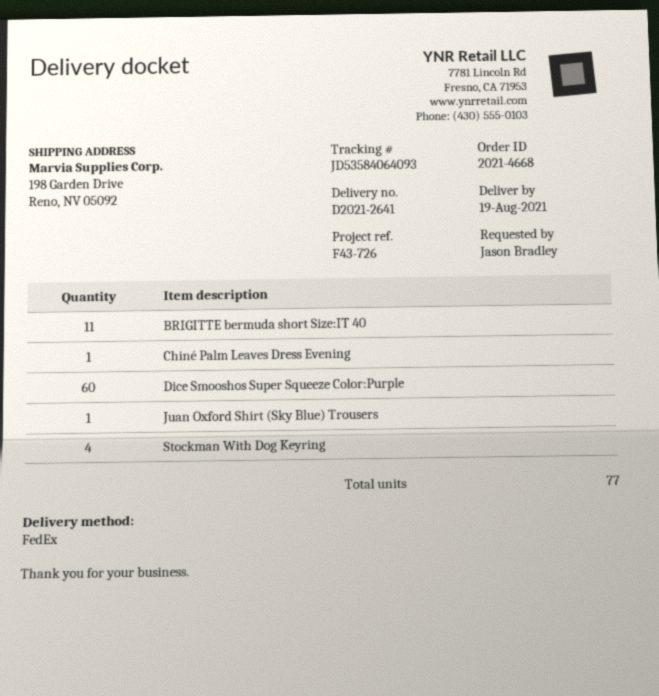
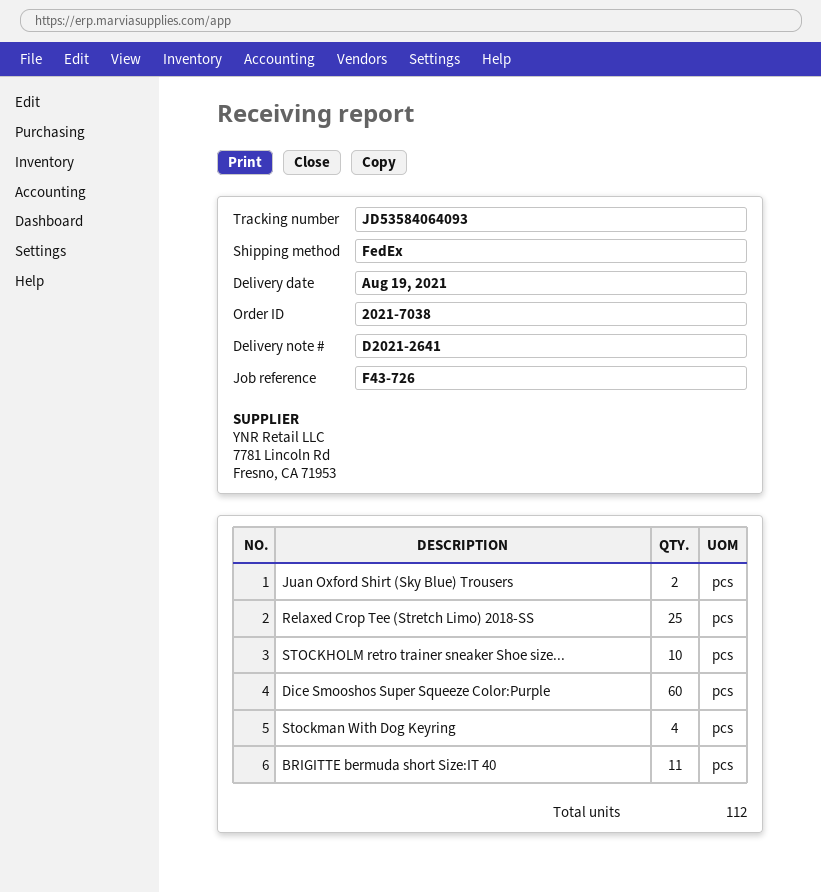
order number: 2021-4668 -> 2021-7038
Chiné Palm Leaves Dress Evening: 1 -> none
Juan Oxford Shirt (Sky Blue) Trousers: 1 -> 2
Relaxed Crop Tee (Stretch Limo) 2018-SS: none -> 25
STOCKHOLM retro trainer sneaker Shoe size...: none -> 10
total quantity: 77 -> 112

